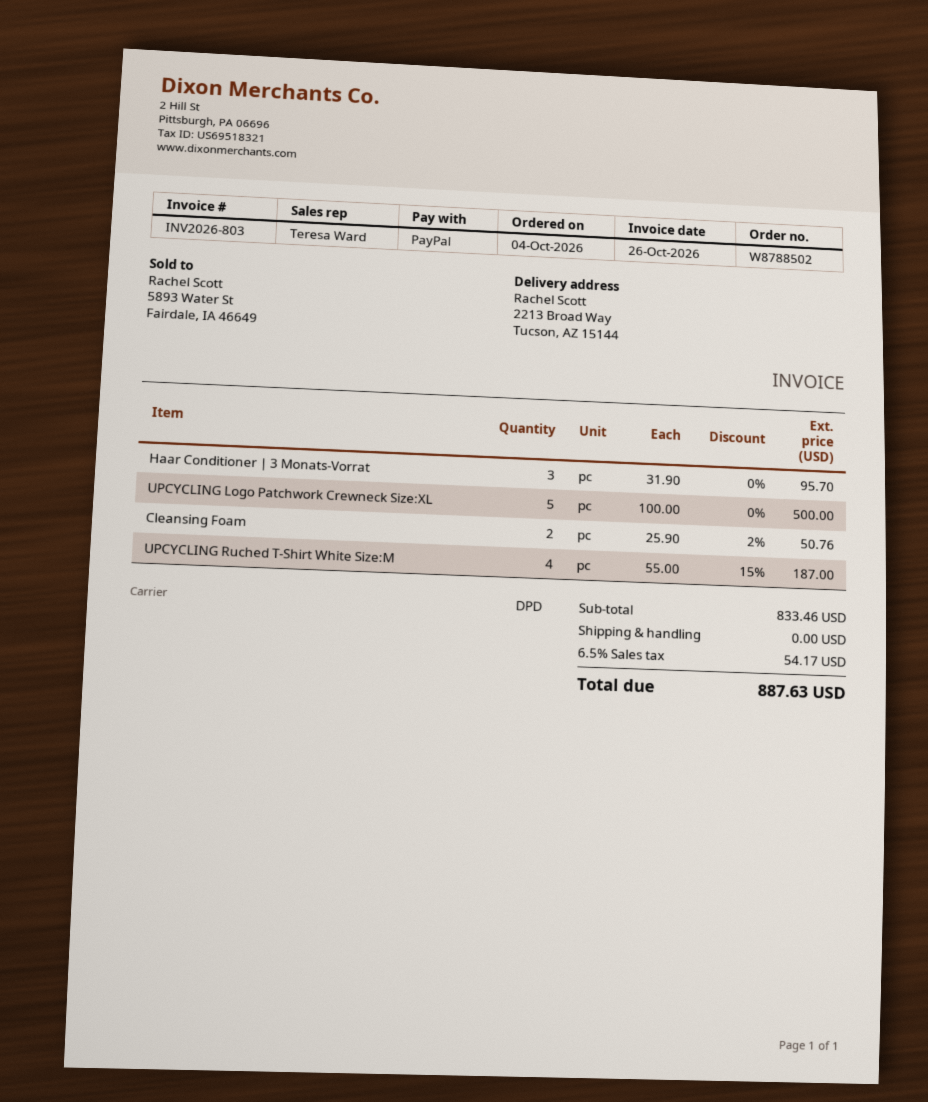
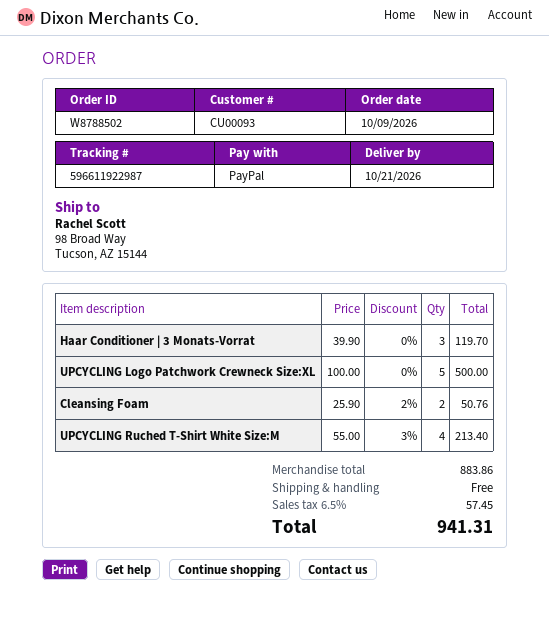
order date: 2026-10-04 -> 2026-10-09
ship to: 2213 Broad Way, Tucson, AZ 15144 -> 98 Broad Way, Tucson, AZ 15144
Haar Conditioner | 3 Monats-Vorrat: 3 x 31.90 = 95.70 -> 3 x 39.90 = 119.70
UPCYCLING Ruched T-Shirt White Size:M: 4 x 55.00 - 15% = 187.00 -> 4 x 55.00 - 3% = 213.40
subtotal: 833.46 -> 883.86
tax: 6.5% = 54.17 -> 6.5% = 57.45
total: 887.63 -> 941.31

